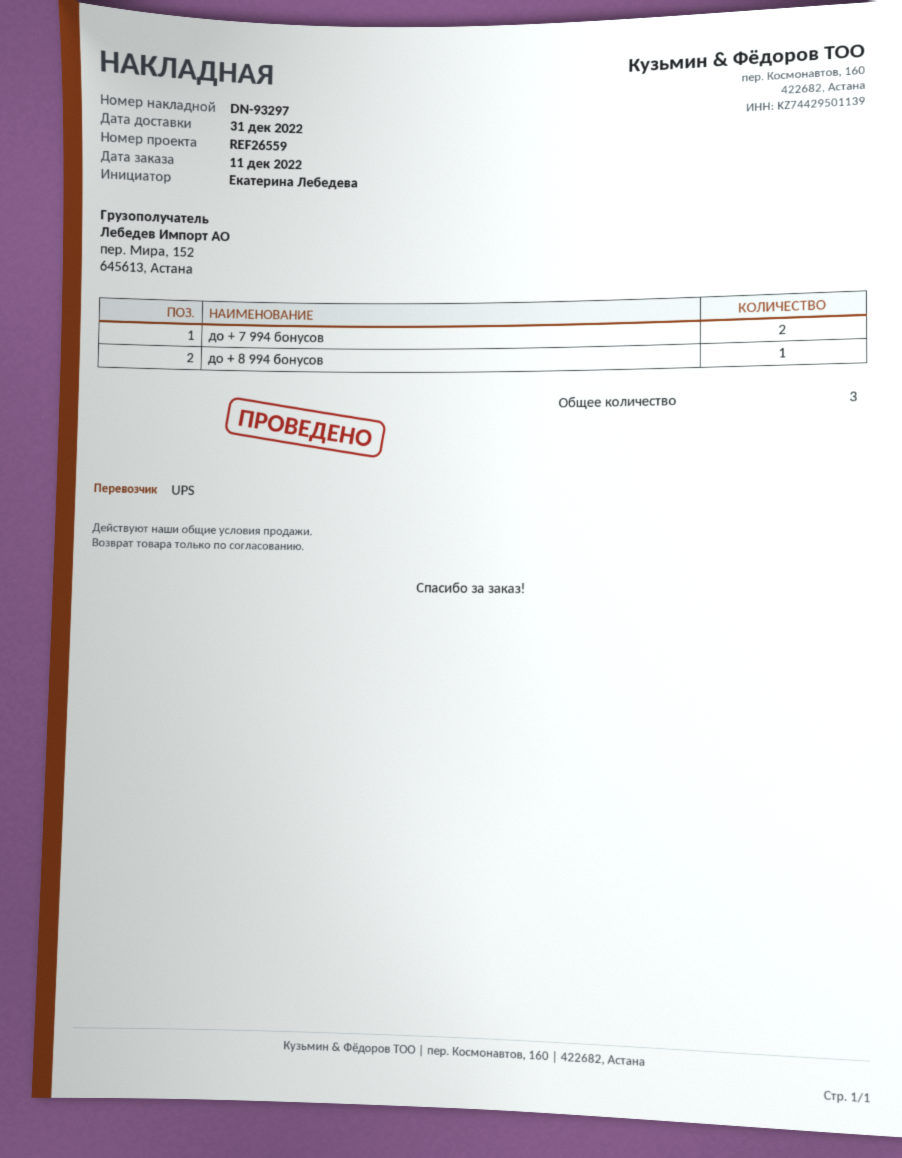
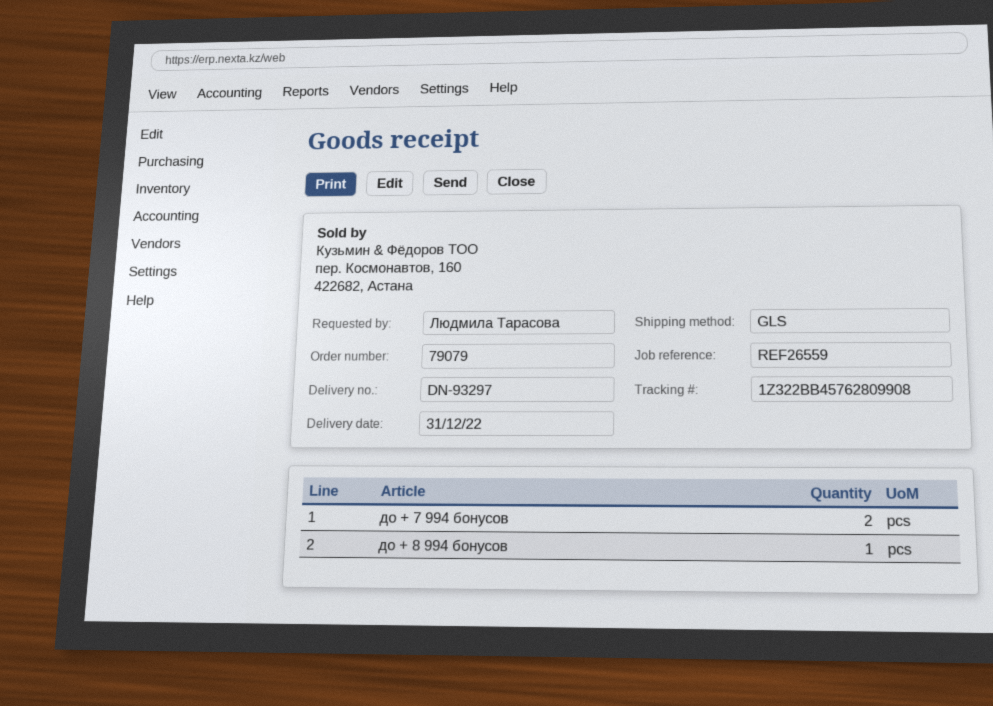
ordered by: Екатерина Лебедева -> Людмила Тарасова
shipping method: UPS -> GLS

